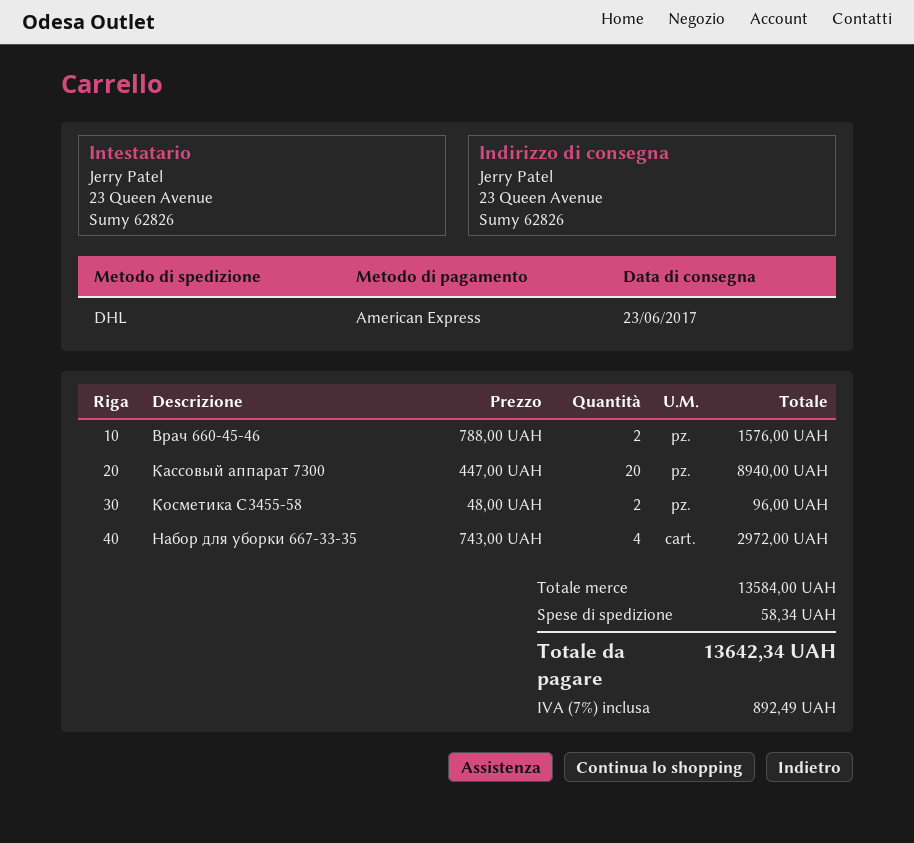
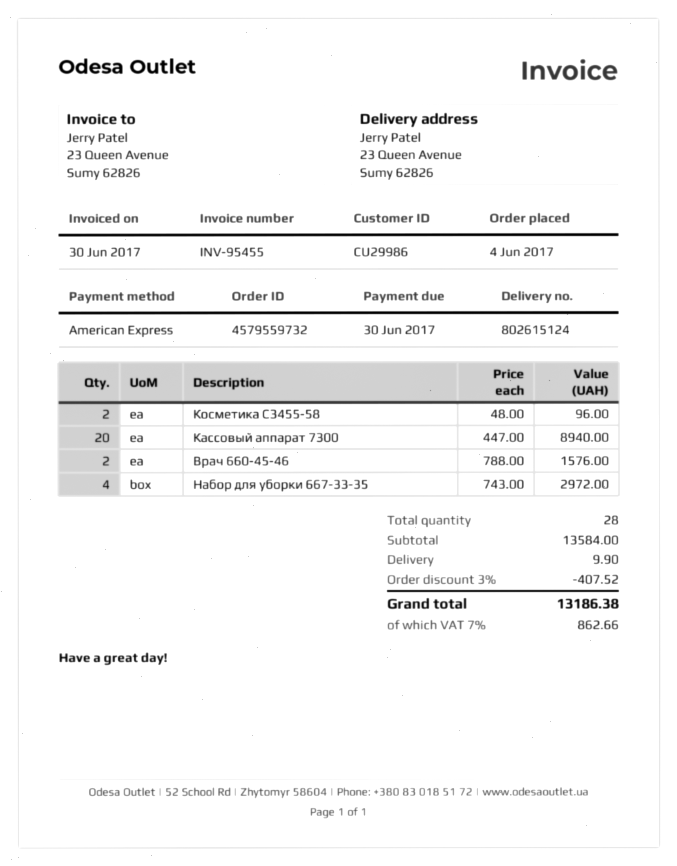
discount: none -> 3% = 407.52
shipping: 58.34 -> 9.90
tax: 7% = 892.49 -> 7% = 862.66
total: 13642.34 -> 13186.38

